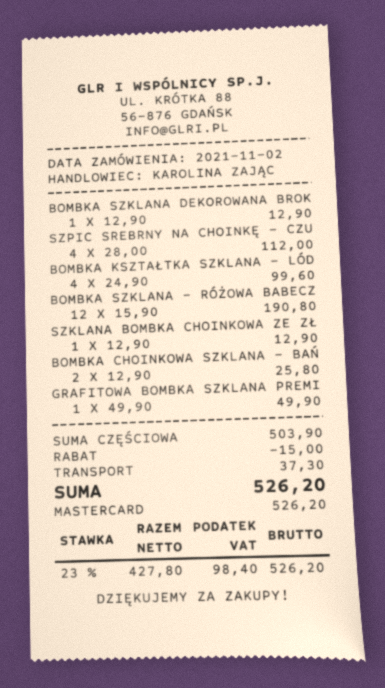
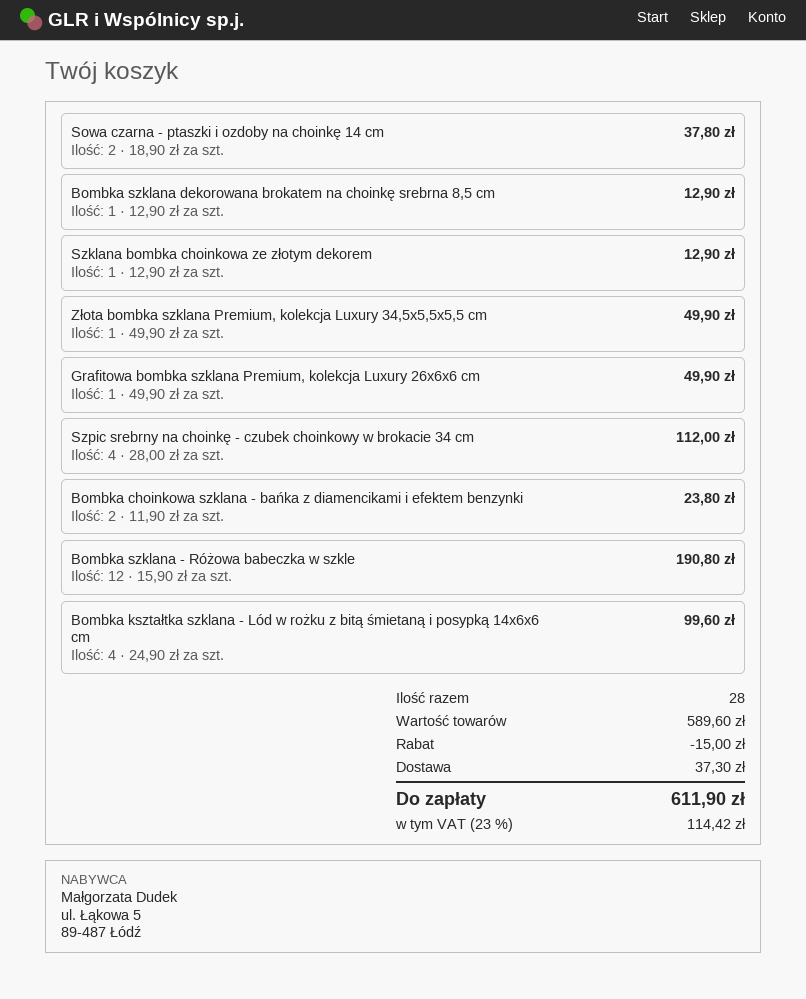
BOMBKA CHOINKOWA SZKLANA - BAŃ: 2 x 12.90 = 25.80 -> 2 x 11.90 = 23.80
Sowa czarna - ptaszki i ozdoby na choinkę 14 cm: none -> 2 x 18.90 = 37.80
Złota bombka szklana Premium, kolekcja Luxury 34,5x5,5x5,5 cm: none -> 1 x 49.90 = 49.90
subtotal: 503.90 -> 589.60
tax: 23% = 98.40 -> 23% = 114.42
total: 526.20 -> 611.90

